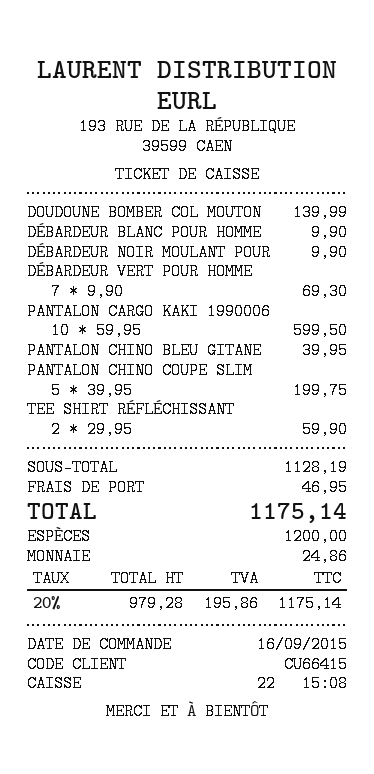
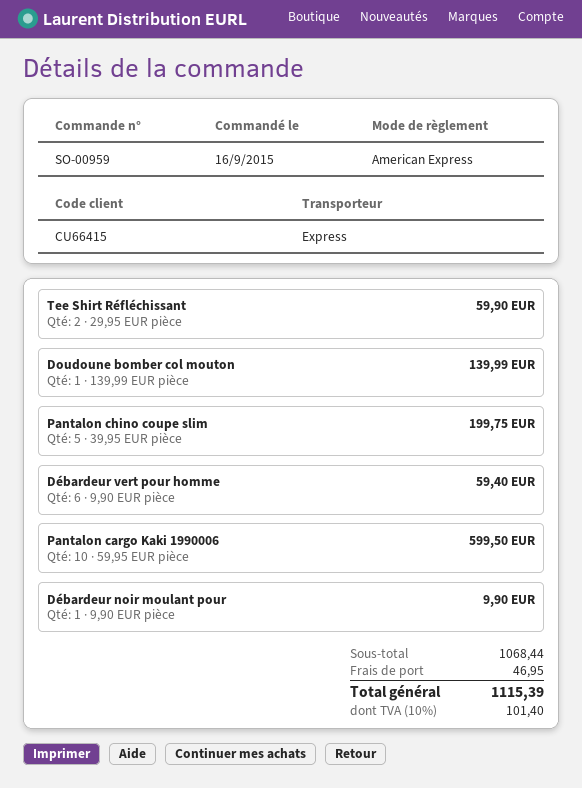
payment method: cash -> American Express
DÉBARDEUR BLANC POUR HOMME: 1 x 9.90 = 9.90 -> none
DÉBARDEUR VERT POUR HOMME: 7 x 9.90 = 69.30 -> 6 x 9.90 = 59.40
PANTALON CHINO BLEU GITANE: 1 x 39.95 = 39.95 -> none
subtotal: 1128.19 -> 1068.44
tax: 20% = 195.86 -> 10% = 101.40
total: 1175.14 -> 1115.39

